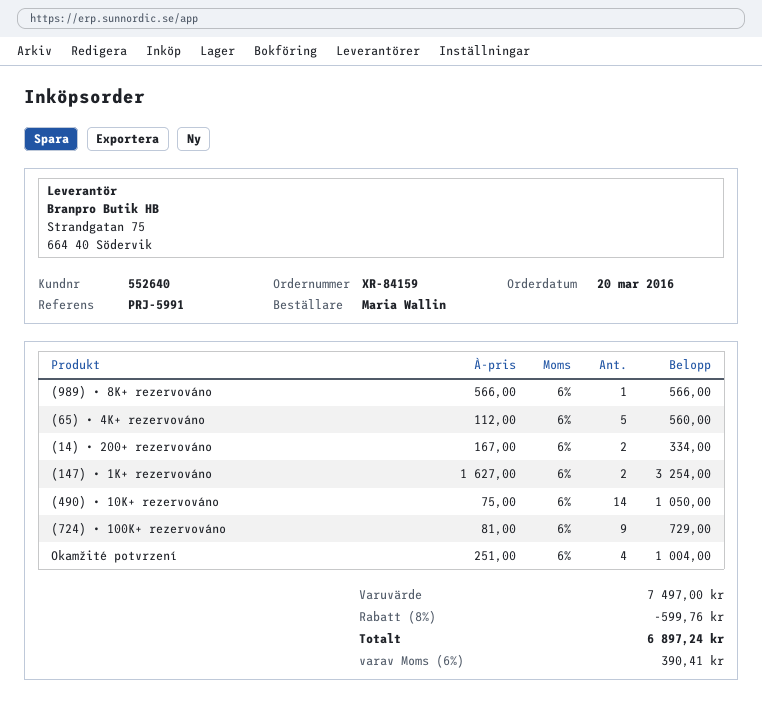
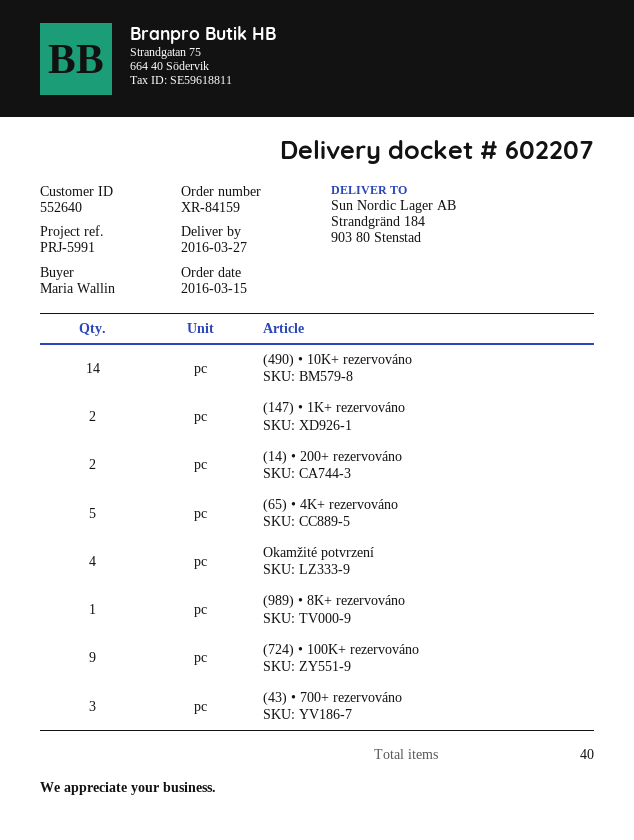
order date: 2016-03-20 -> 2016-03-15
(43) • 700+ rezervováno: none -> 3

